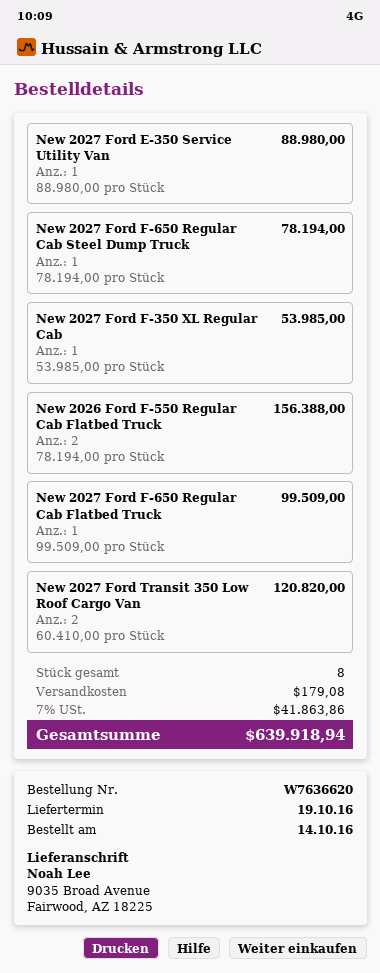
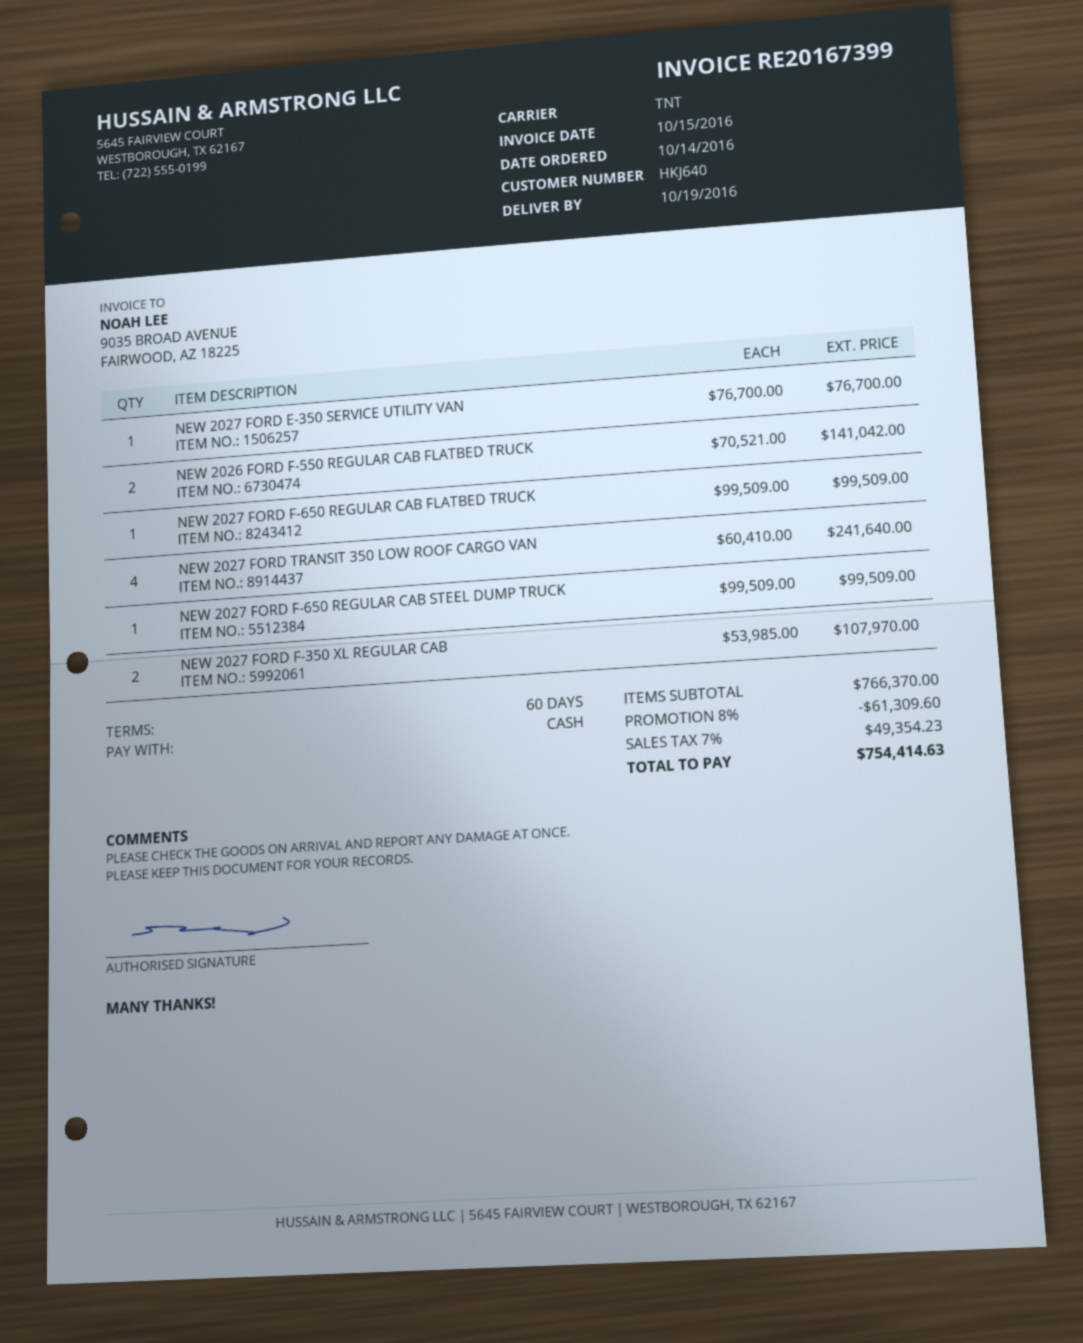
New 2027 Ford E-350 Service Utility Van: 1 x 88980.00 = 88980.00 -> 1 x 76700.00 = 76700.00
New 2027 Ford F-650 Regular Cab Steel Dump Truck: 1 x 78194.00 = 78194.00 -> 1 x 99509.00 = 99509.00
New 2027 Ford F-350 XL Regular Cab: 1 x 53985.00 = 53985.00 -> 2 x 53985.00 = 107970.00
New 2026 Ford F-550 Regular Cab Flatbed Truck: 2 x 78194.00 = 156388.00 -> 2 x 70521.00 = 141042.00
New 2027 Ford Transit 350 Low Roof Cargo Van: 2 x 60410.00 = 120820.00 -> 4 x 60410.00 = 241640.00
discount: none -> 8% = 61309.60
shipping: 179.08 -> none
tax: 7% = 41863.86 -> 7% = 49354.23
total: 639918.94 -> 754414.63

